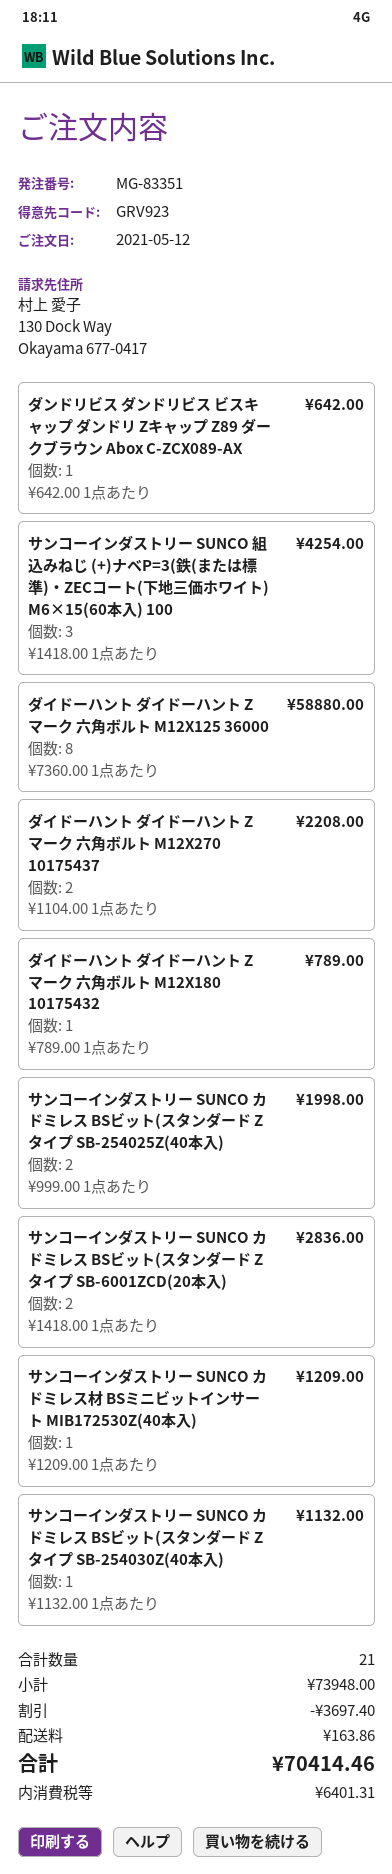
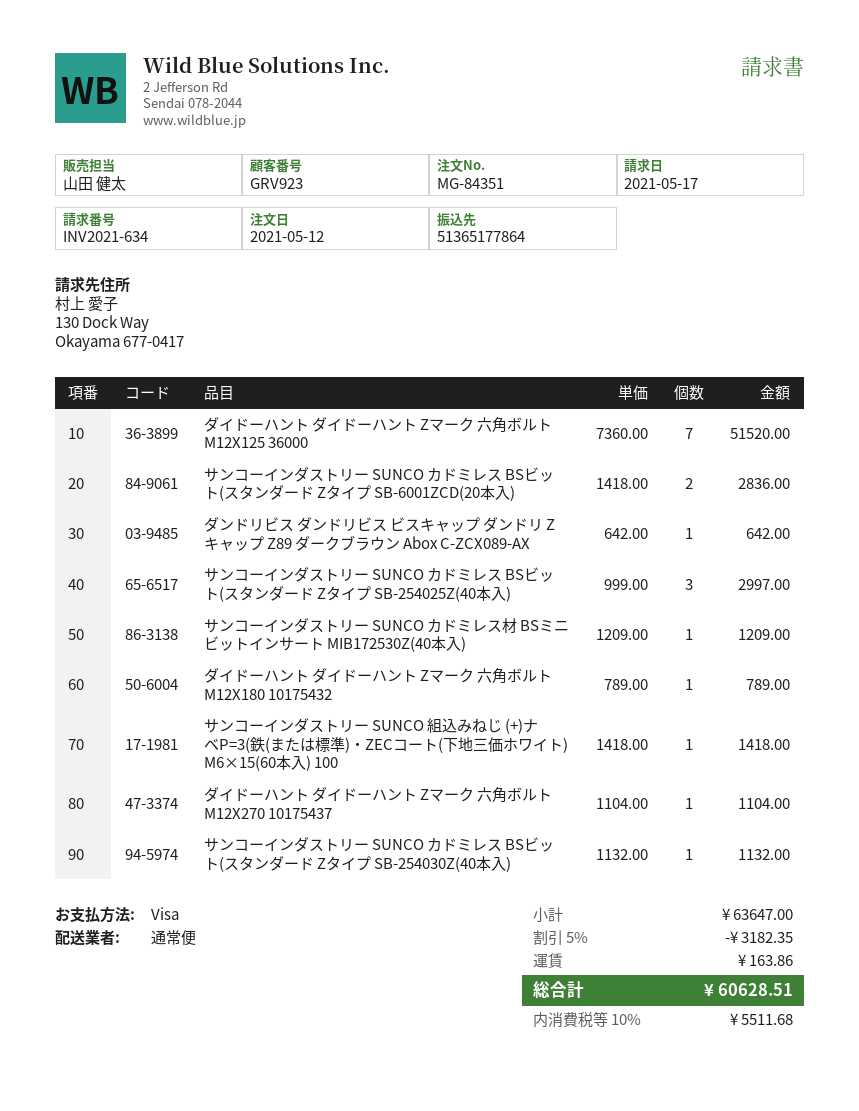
order number: MG-83351 -> MG-84351
サンコーインダストリー SUNCO 組込みねじ (+)ナベP=3(鉄(または標準)・ZECコート(下地三価ホワイト) M6×15(60本入) 100: 3 x 1418.00 = 4254.00 -> 1 x 1418.00 = 1418.00
ダイドーハント ダイドーハント Zマーク 六角ボルト M12X125 36000: 8 x 7360.00 = 58880.00 -> 7 x 7360.00 = 51520.00
ダイドーハント ダイドーハント Zマーク 六角ボルト M12X270 10175437: 2 x 1104.00 = 2208.00 -> 1 x 1104.00 = 1104.00
サンコーインダストリー SUNCO カドミレス BSビット(スタンダード Zタイプ SB-254025Z(40本入): 2 x 999.00 = 1998.00 -> 3 x 999.00 = 2997.00
subtotal: 73948.00 -> 63647.00
discount: 3697.40 -> 3182.35
tax: 6401.31 -> 5511.68
total: 70414.46 -> 60628.51

